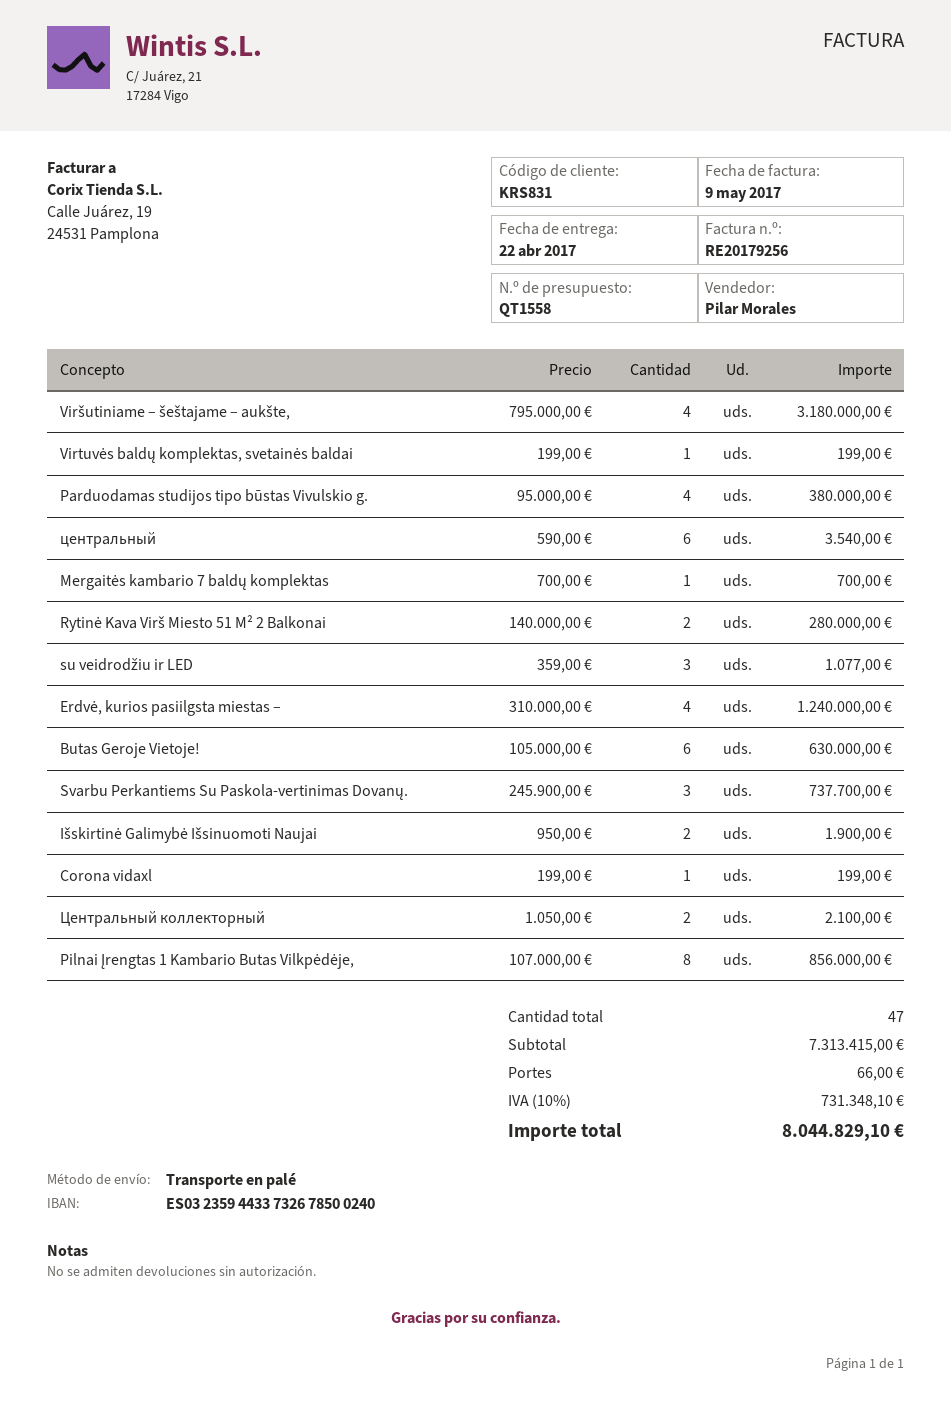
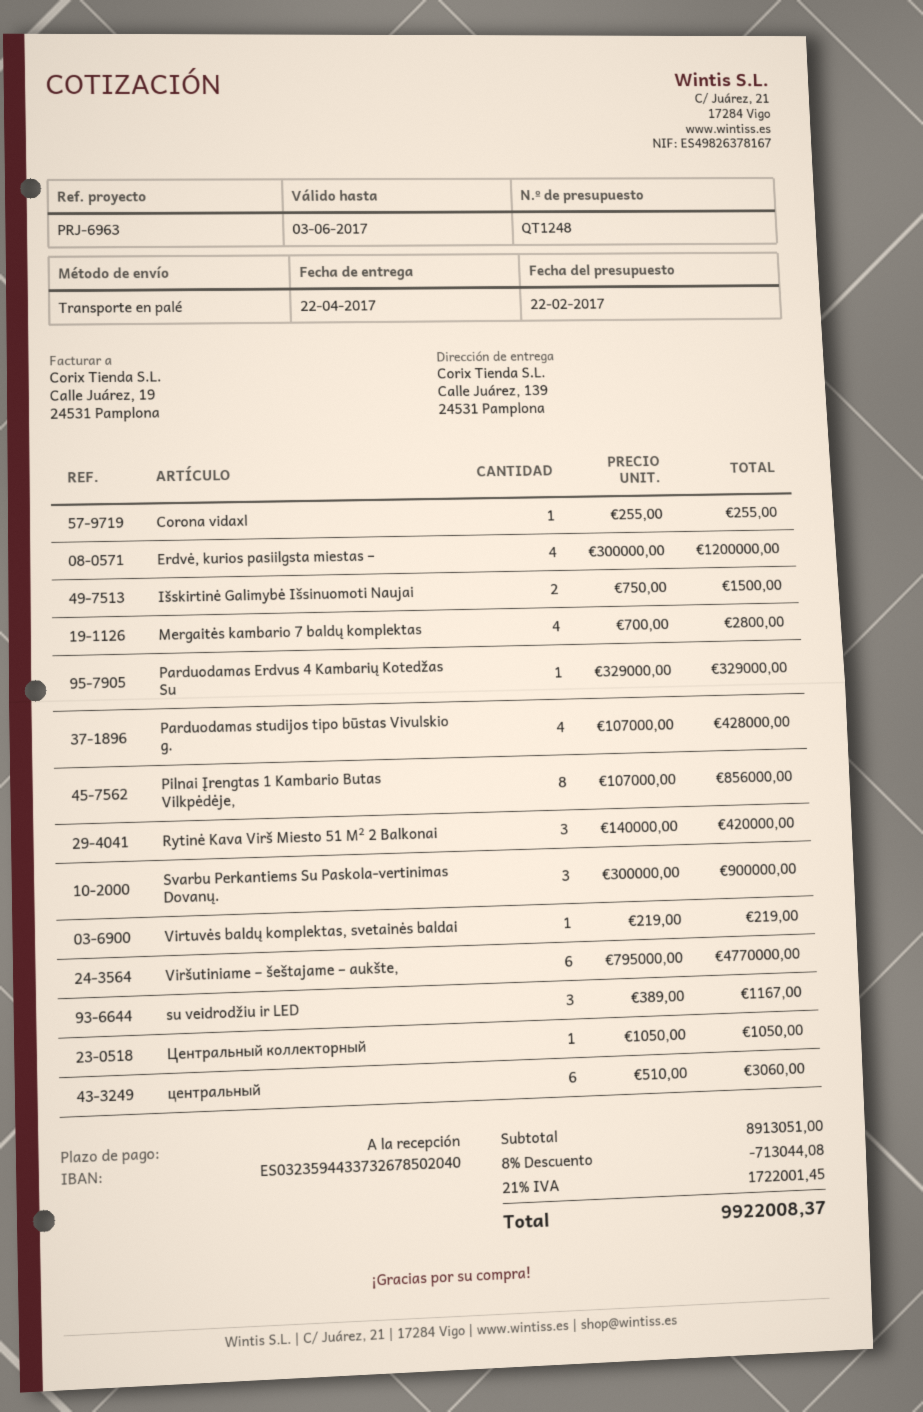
quote number: QT1558 -> QT1248
bank account: ES0323594433732678500240 -> ES0323594433732678502040
Viršutiniame – šeštajame – aukšte,: 4 x 795000.00 = 3180000.00 -> 6 x 795000.00 = 4770000.00
Virtuvės baldų komplektas, svetainės baldai: 1 x 199.00 = 199.00 -> 1 x 219.00 = 219.00
Parduodamas studijos tipo būstas Vivulskio g.: 4 x 95000.00 = 380000.00 -> 4 x 107000.00 = 428000.00
центральный: 6 x 590.00 = 3540.00 -> 6 x 510.00 = 3060.00
Mergaitės kambario 7 baldų komplektas: 1 x 700.00 = 700.00 -> 4 x 700.00 = 2800.00
Rytinė Kava Virš Miesto 51 M² 2 Balkonai: 2 x 140000.00 = 280000.00 -> 3 x 140000.00 = 420000.00
su veidrodžiu ir LED: 3 x 359.00 = 1077.00 -> 3 x 389.00 = 1167.00
Erdvė, kurios pasiilgsta miestas –: 4 x 310000.00 = 1240000.00 -> 4 x 300000.00 = 1200000.00
Butas Geroje Vietoje!: 6 x 105000.00 = 630000.00 -> none
Svarbu Perkantiems Su Paskola-vertinimas Dovanų.: 3 x 245900.00 = 737700.00 -> 3 x 300000.00 = 900000.00
Išskirtinė Galimybė Išsinuomoti Naujai: 2 x 950.00 = 1900.00 -> 2 x 750.00 = 1500.00
Corona vidaxl: 1 x 199.00 = 199.00 -> 1 x 255.00 = 255.00
Центральный коллекторный: 2 x 1050.00 = 2100.00 -> 1 x 1050.00 = 1050.00
Parduodamas Erdvus 4 Kambarių Kotedžas Su: none -> 1 x 329000.00 = 329000.00
subtotal: 7313415.00 -> 8913051.00
discount: none -> 8% = 713044.08
shipping: 66.00 -> none
tax: 10% = 731348.10 -> 21% = 1722001.45
total: 8044829.10 -> 9922008.37

